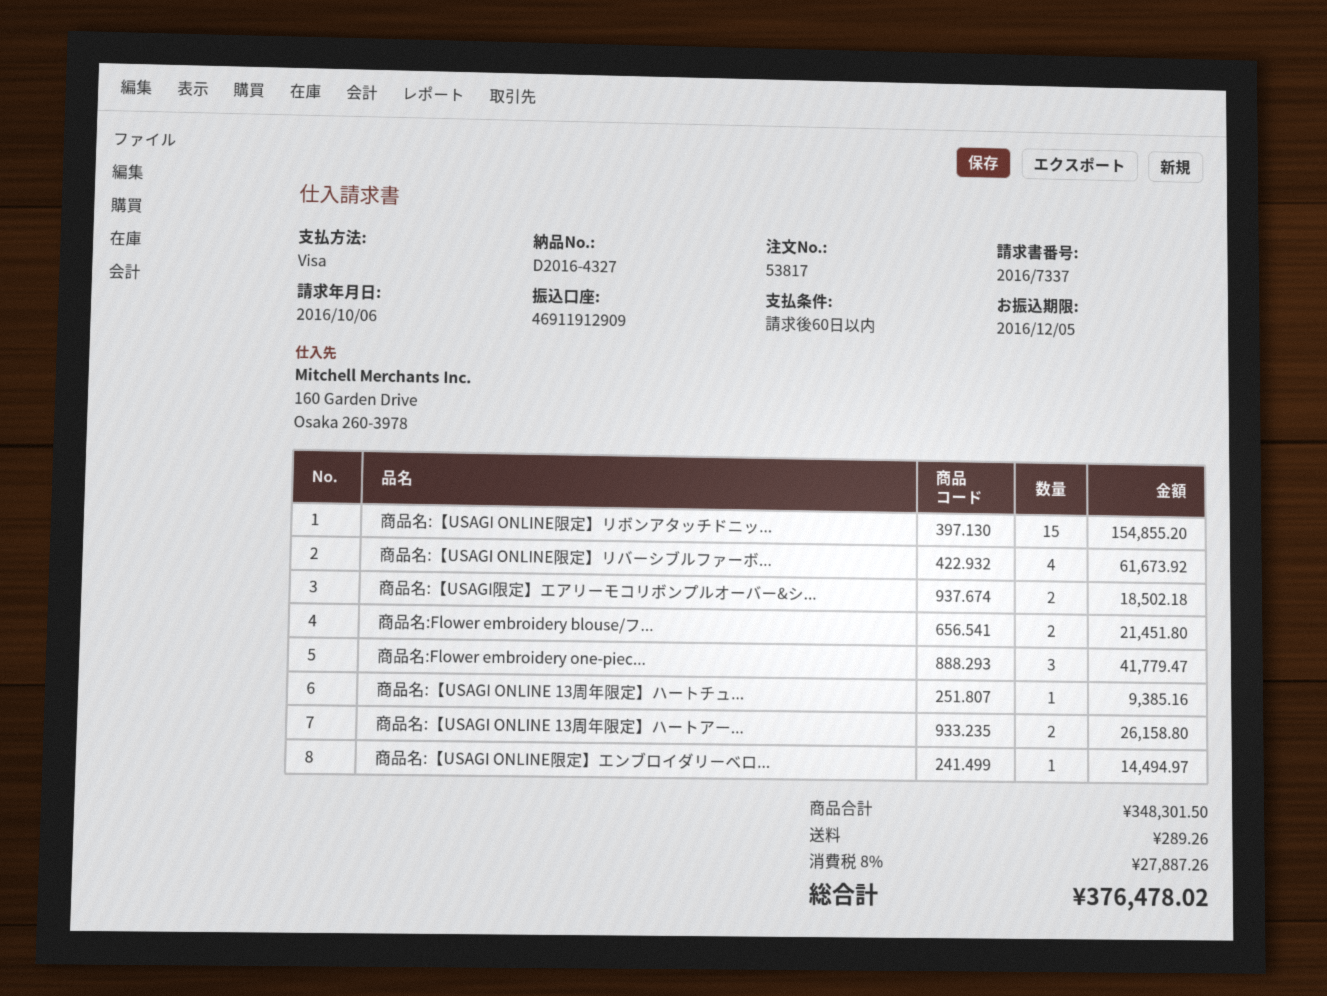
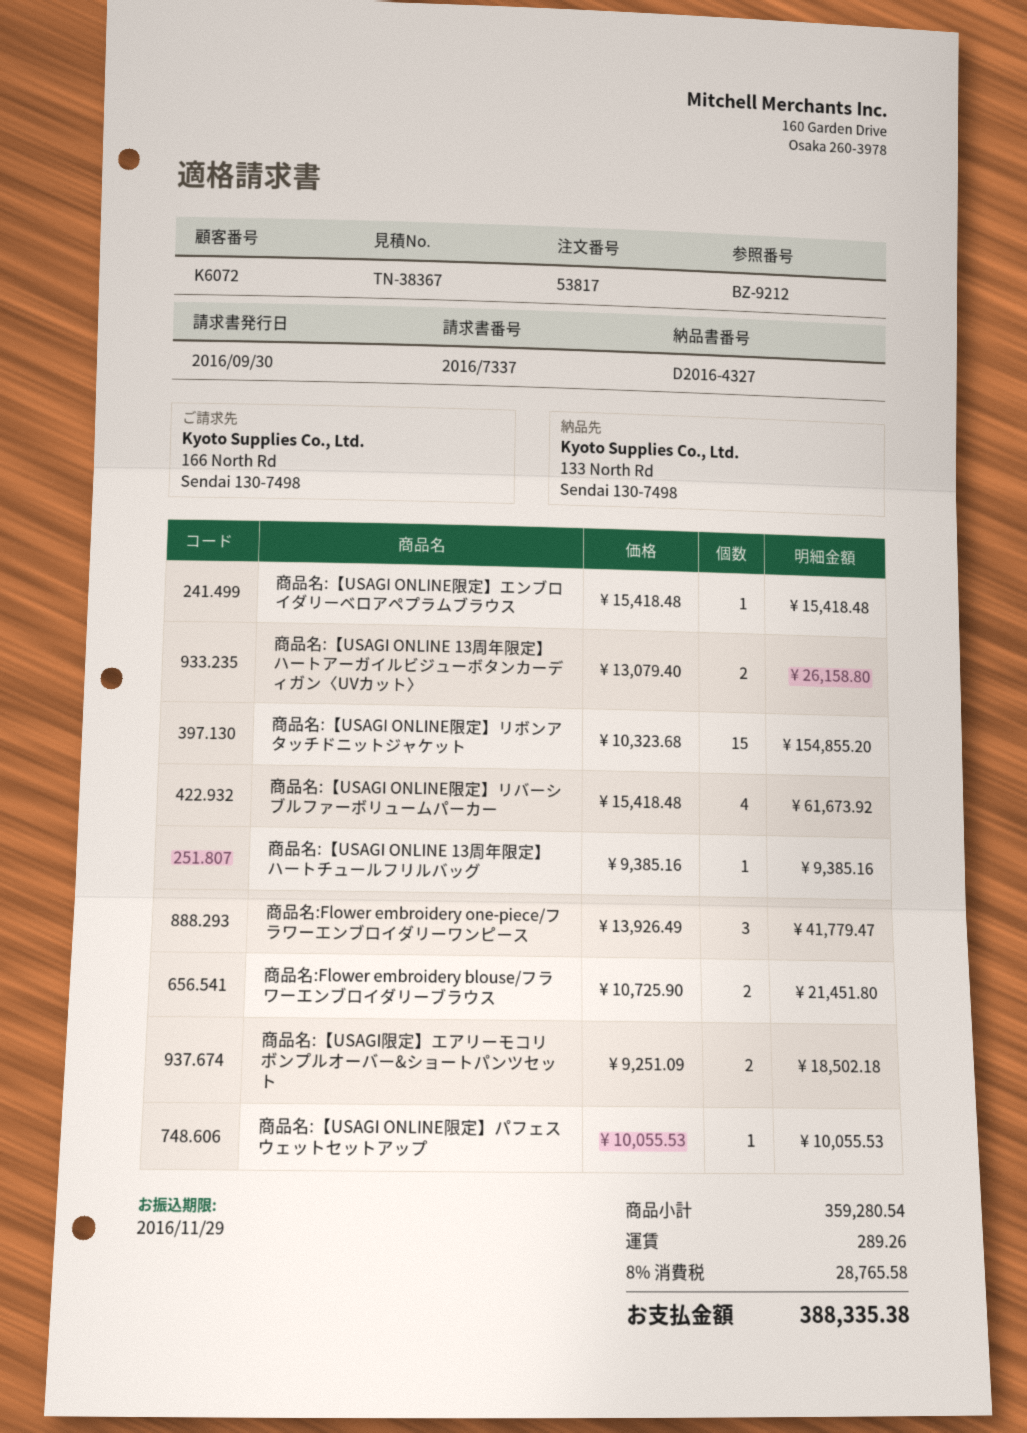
invoice date: 2016-10-06 -> 2016-09-30
due date: 2016-12-05 -> 2016-11-29
商品名:【USAGI ONLINE限定】エンブロイダリーベロ...: 1 for 14494.97 -> 1 for 15418.48
商品名:【USAGI ONLINE限定】パフェスウェットセットアップ: none -> 1 for 10055.53
subtotal: 348301.50 -> 359280.54
tax: 8% = 27887.26 -> 8% = 28765.58
total: 376478.02 -> 388335.38

